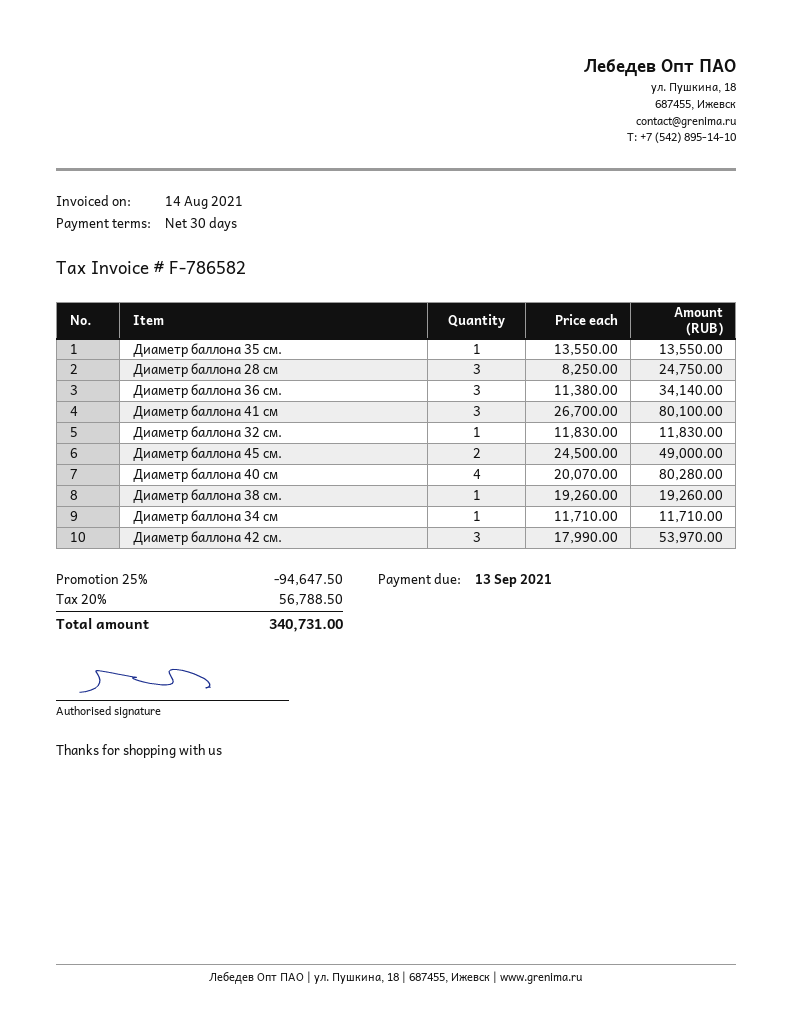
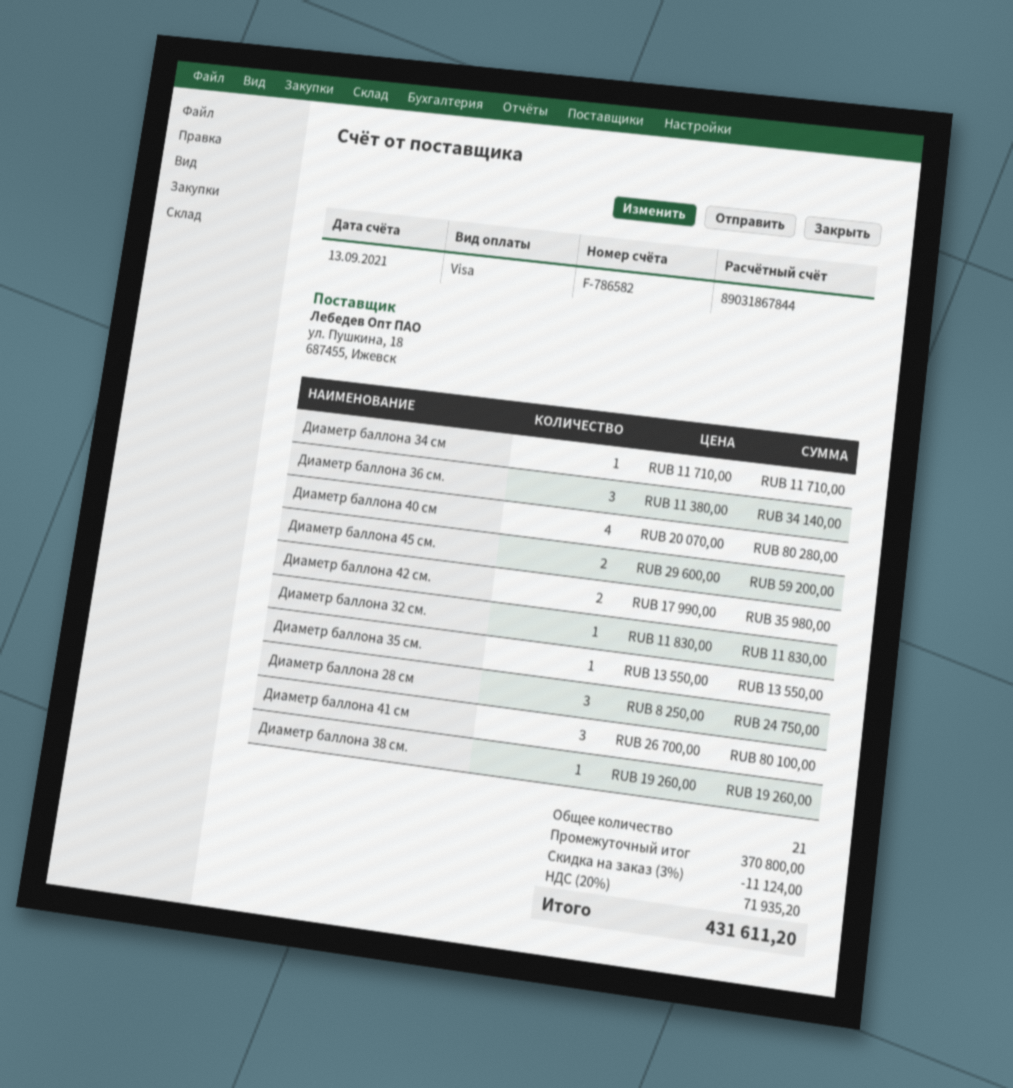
invoice date: 2021-08-14 -> 2021-09-13
Диаметр баллона 45 см.: 2 x 24500.00 = 49000.00 -> 2 x 29600.00 = 59200.00
Диаметр баллона 42 см.: 3 x 17990.00 = 53970.00 -> 2 x 17990.00 = 35980.00
discount: 25% = 94647.50 -> 3% = 11124.00
tax: 20% = 56788.50 -> 20% = 71935.20
total: 340731.00 -> 431611.20

